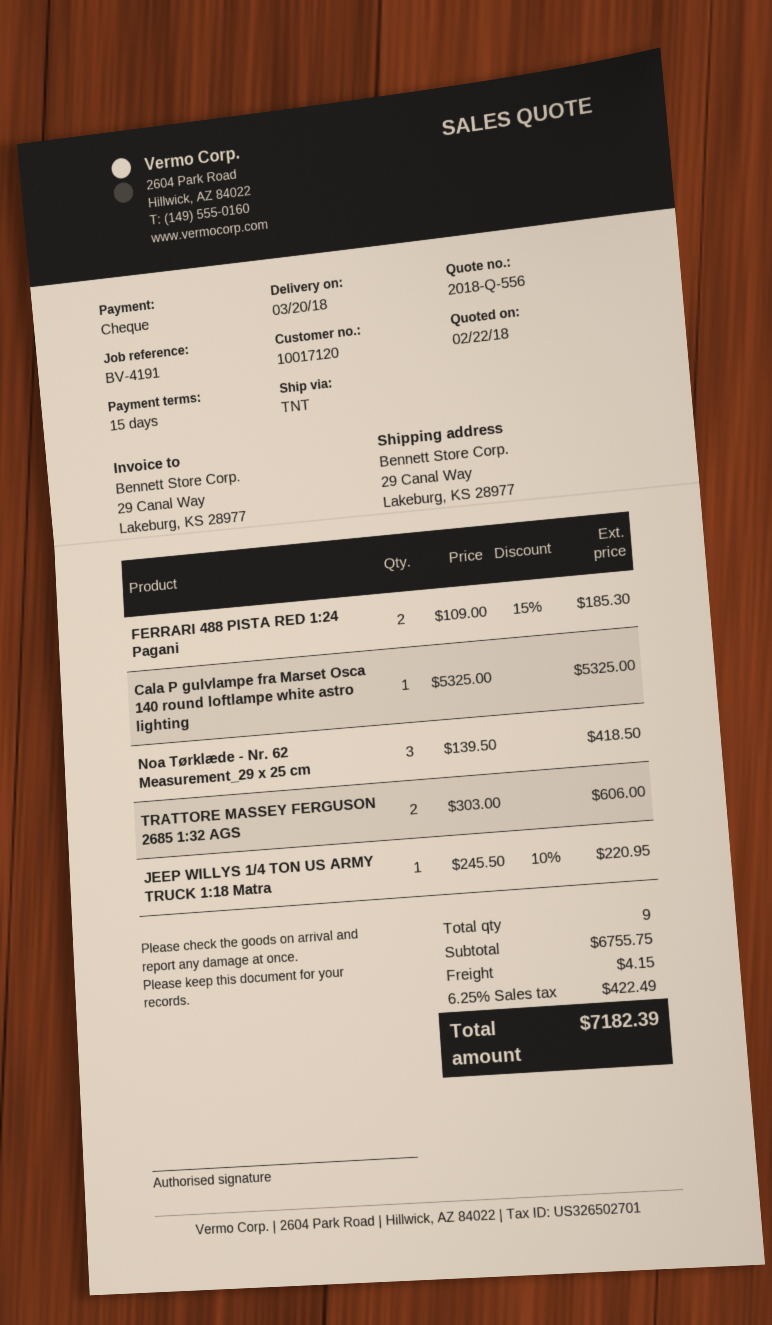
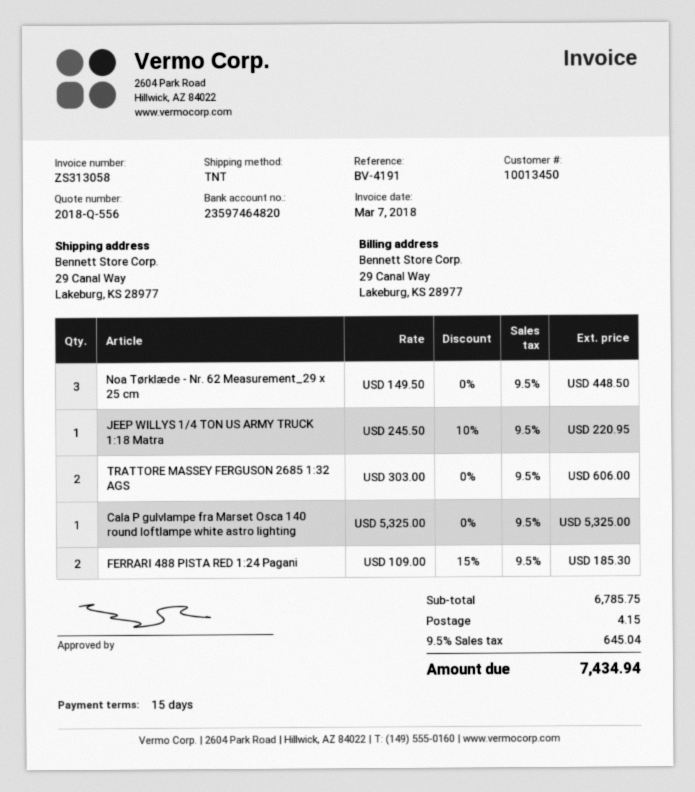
customer number: 10017120 -> 10013450
Noa Tørklæde - Nr. 62 Measurement_29 x 25 cm: 3 x 139.50 = 418.50 -> 3 x 149.50 = 448.50
subtotal: 6755.75 -> 6785.75
tax: 6.25% = 422.49 -> 9.5% = 645.04
total: 7182.39 -> 7434.94

